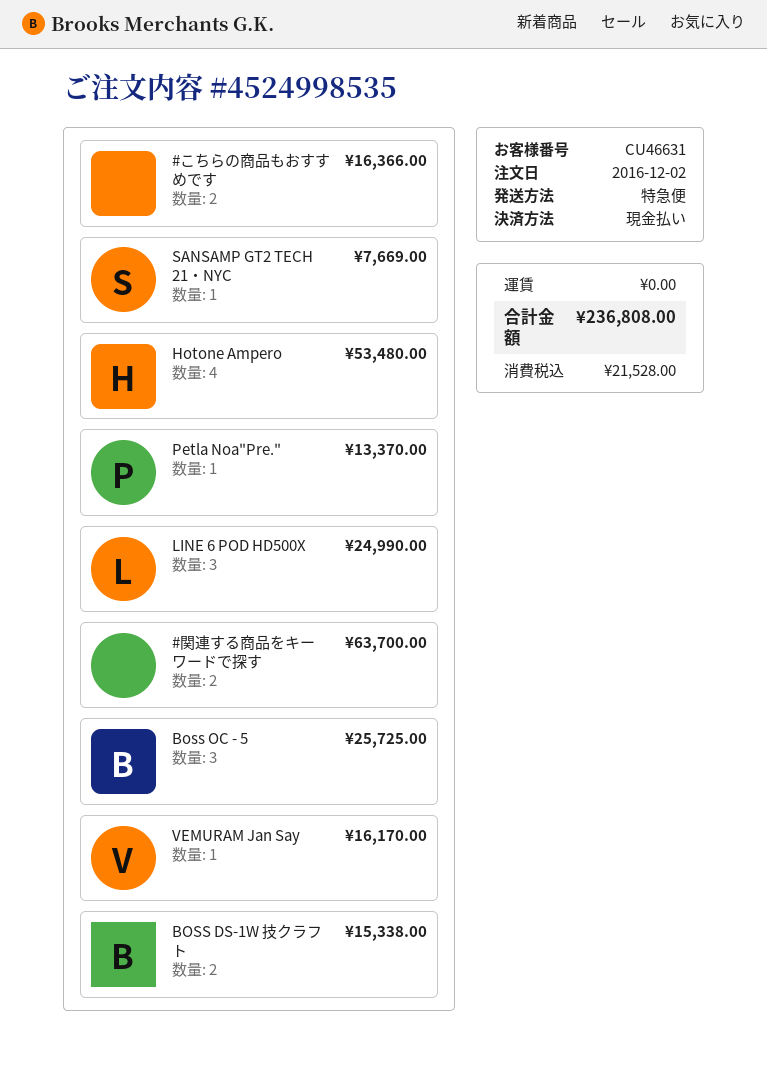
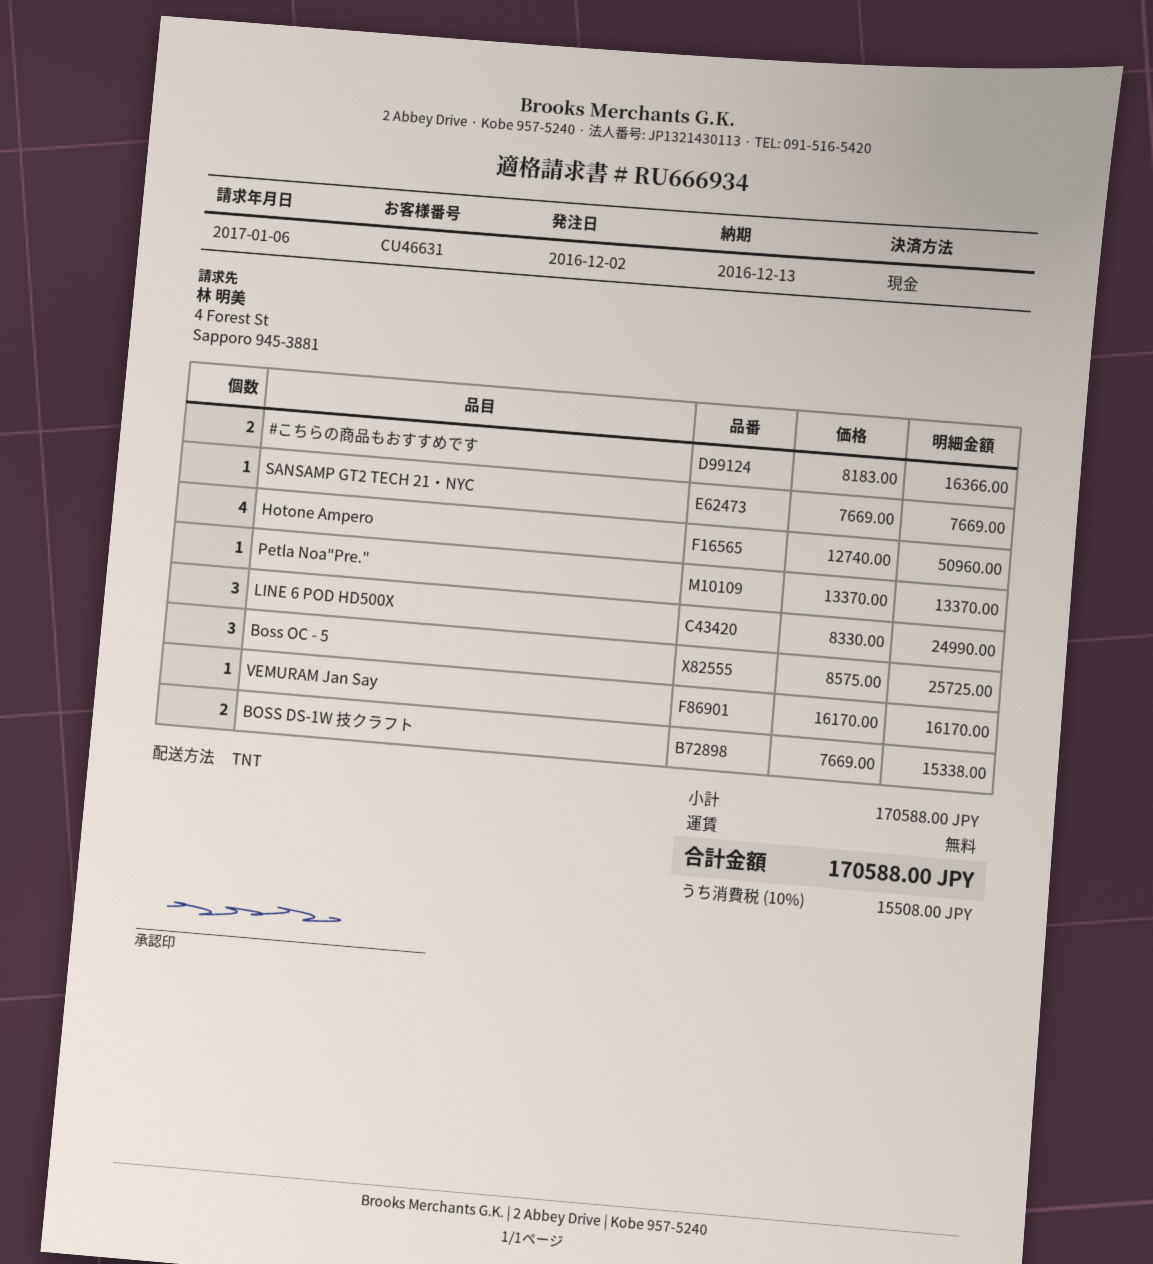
shipping method: express -> TNT
Hotone Ampero: 4 for 53480.00 -> 4 for 50960.00
#関連する商品をキーワードで探す: 2 for 63700.00 -> none
tax: 21528.00 -> 15508.00
total: 236808.00 -> 170588.00

